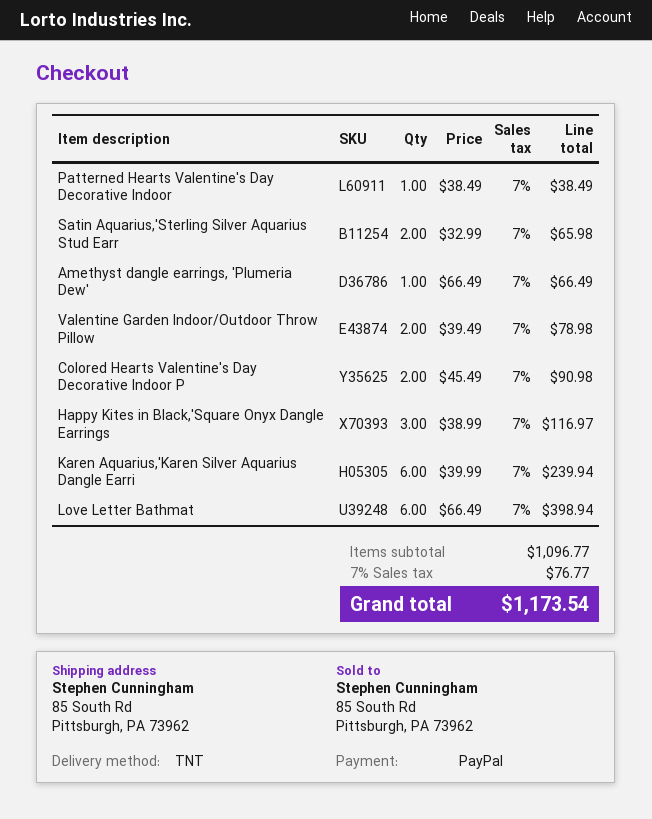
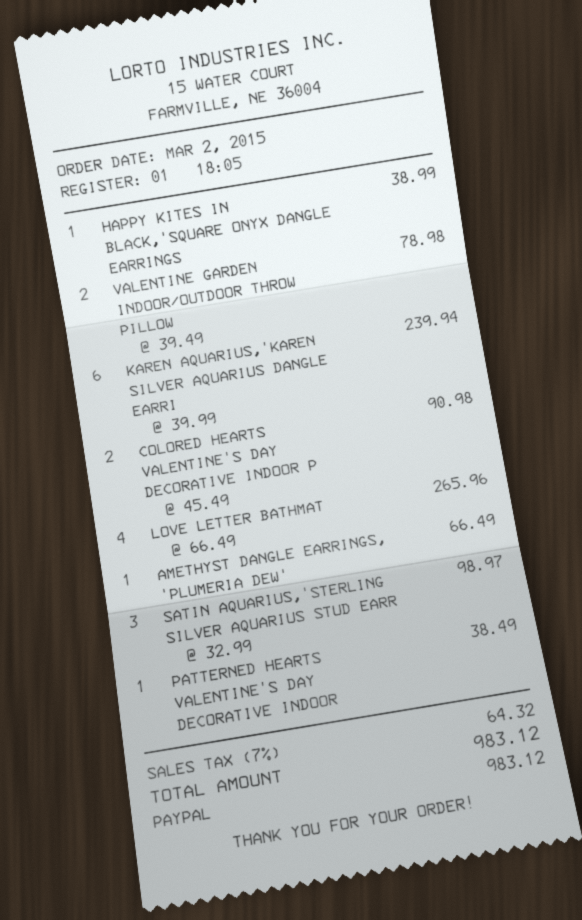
Satin Aquarius,'Sterling Silver Aquarius Stud Earr: 2 x 32.99 = 65.98 -> 3 x 32.99 = 98.97
Happy Kites in Black,'Square Onyx Dangle Earrings: 3 x 38.99 = 116.97 -> 1 x 38.99 = 38.99
Love Letter Bathmat: 6 x 66.49 = 398.94 -> 4 x 66.49 = 265.96
tax: 7% = 76.77 -> 7% = 64.32
total: 1173.54 -> 983.12

